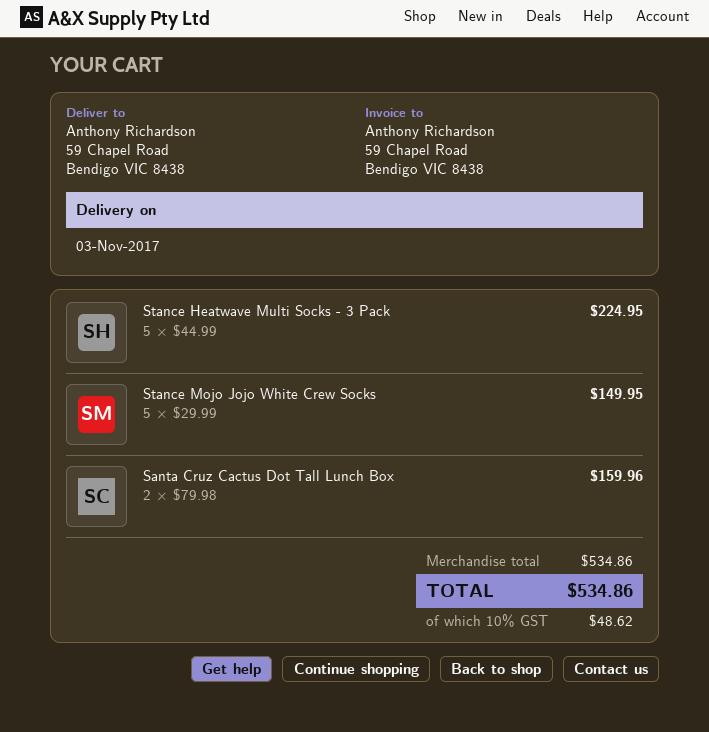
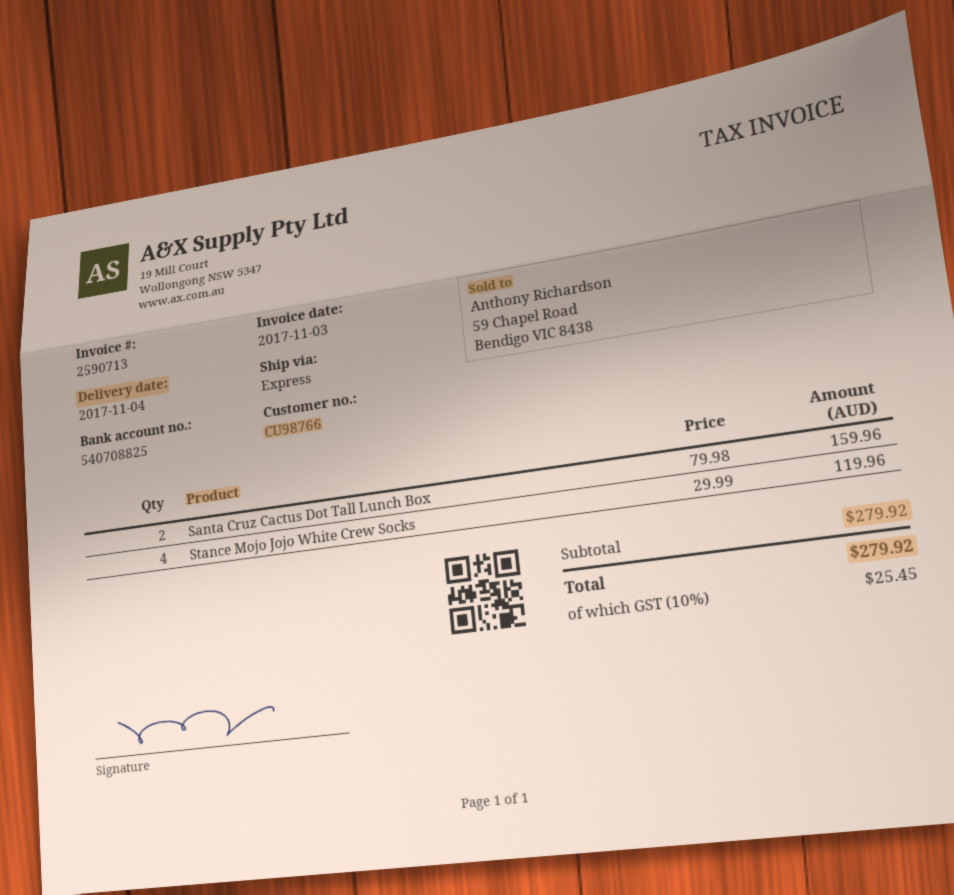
delivery date: 2017-11-03 -> 2017-11-04
Stance Heatwave Multi Socks - 3 Pack: 5 x 44.99 = 224.95 -> none
Stance Mojo Jojo White Crew Socks: 5 x 29.99 = 149.95 -> 4 x 29.99 = 119.96
subtotal: 534.86 -> 279.92
tax: 10% = 48.62 -> 10% = 25.45
total: 534.86 -> 279.92

